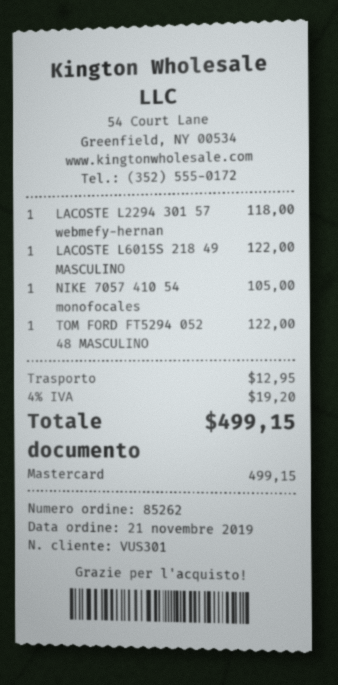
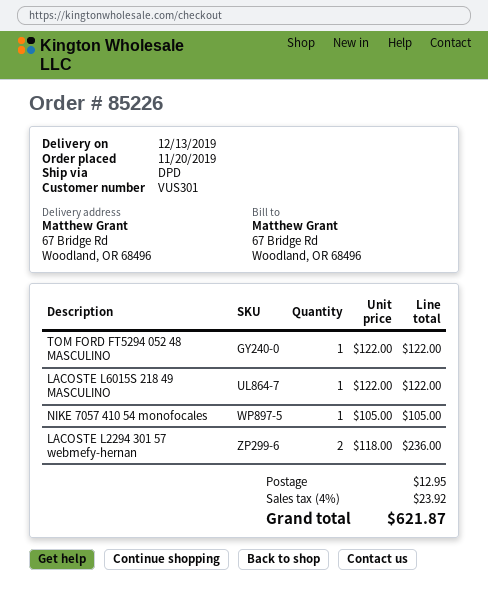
order number: 85262 -> 85226
order date: 2019-11-21 -> 2019-11-20
LACOSTE L2294 301 57 webmefy-hernan: 1 x 118.00 = 118.00 -> 2 x 118.00 = 236.00
tax: 4% = 19.20 -> 4% = 23.92
total: 499.15 -> 621.87

